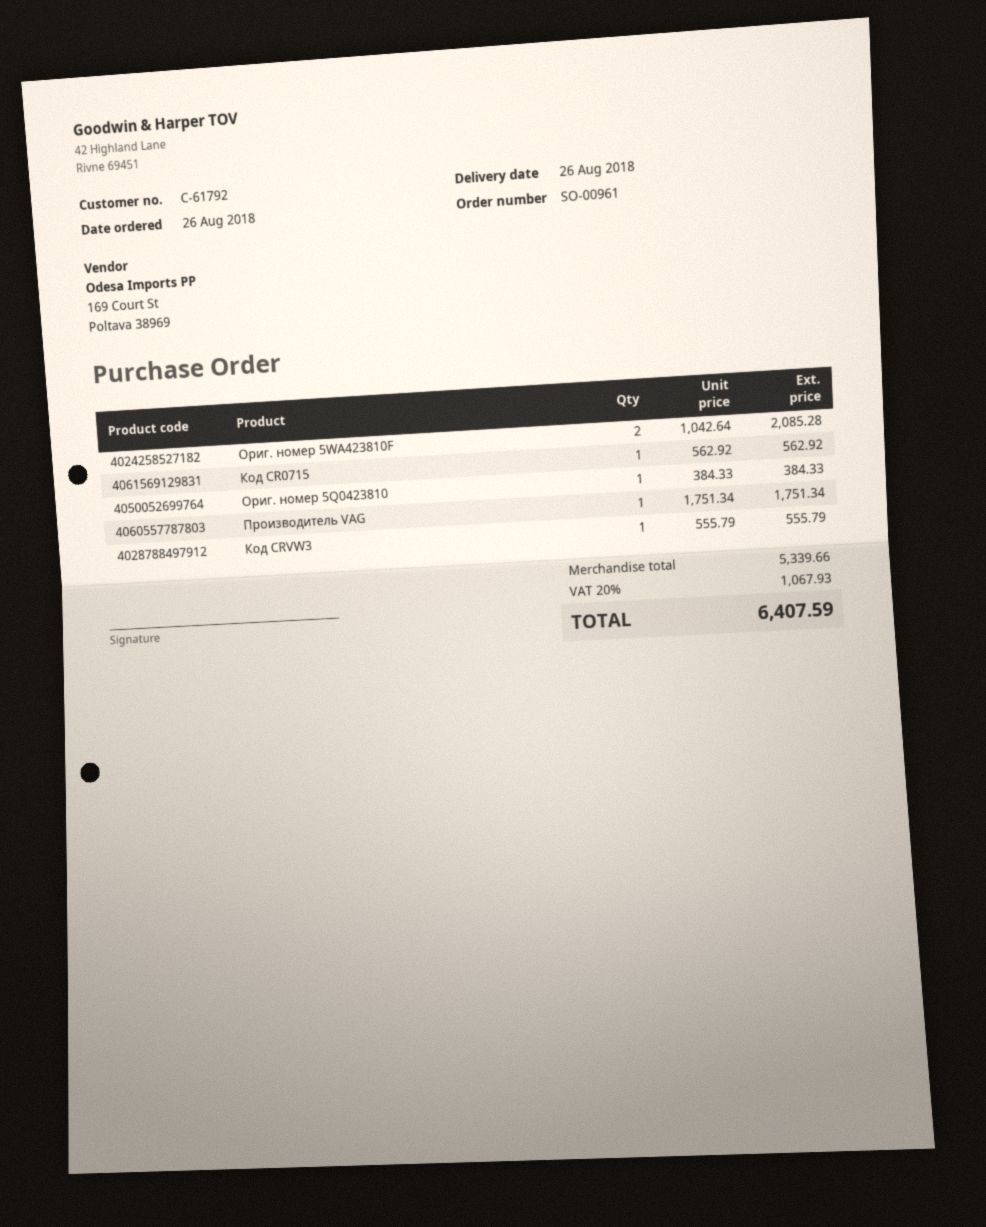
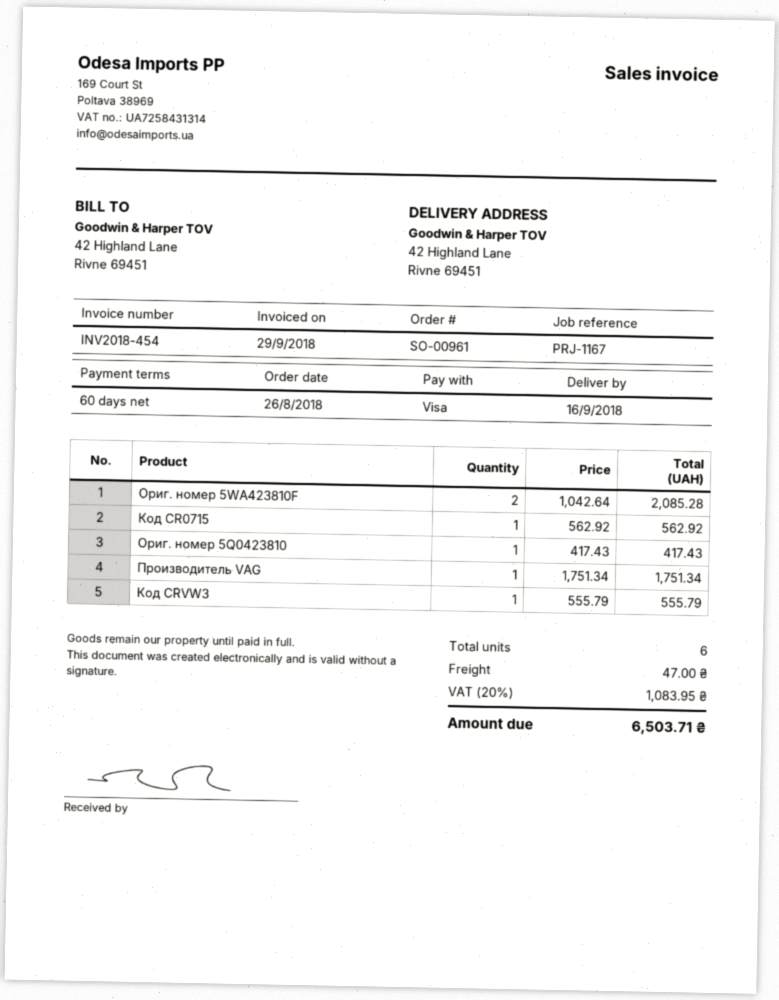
delivery date: 2018-08-26 -> 2018-09-16
Ориг. номер 5Q0423810: 1 x 384.33 = 384.33 -> 1 x 417.43 = 417.43
shipping: none -> 47.00
tax: 20% = 1067.93 -> 20% = 1083.95
total: 6407.59 -> 6503.71

